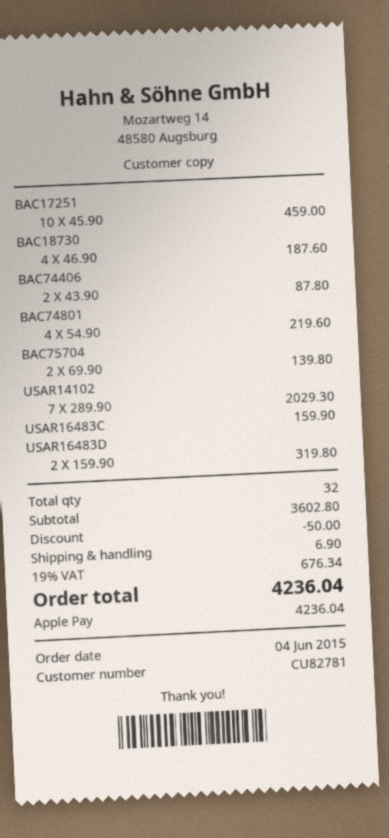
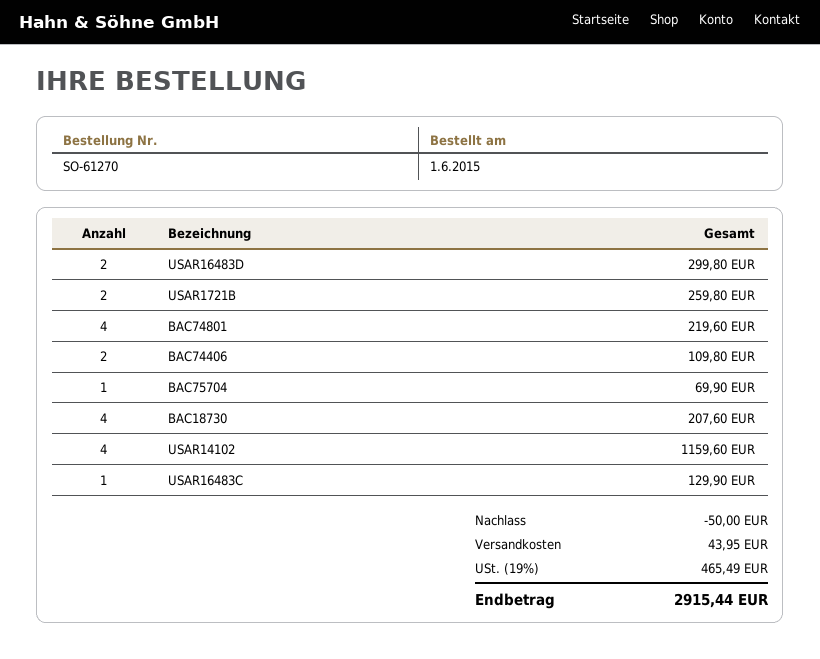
order date: 2015-06-04 -> 2015-06-01
BAC17251: 10 for 459.00 -> none
BAC18730: 4 for 187.60 -> 4 for 207.60
BAC74406: 2 for 87.80 -> 2 for 109.80
BAC75704: 2 for 139.80 -> 1 for 69.90
USAR14102: 7 for 2029.30 -> 4 for 1159.60
USAR16483C: 1 for 159.90 -> 1 for 129.90
USAR16483D: 2 for 319.80 -> 2 for 299.80
USAR1721B: none -> 2 for 259.80
shipping: 6.90 -> 43.95
tax: 19% = 676.34 -> 19% = 465.49
total: 4236.04 -> 2915.44

